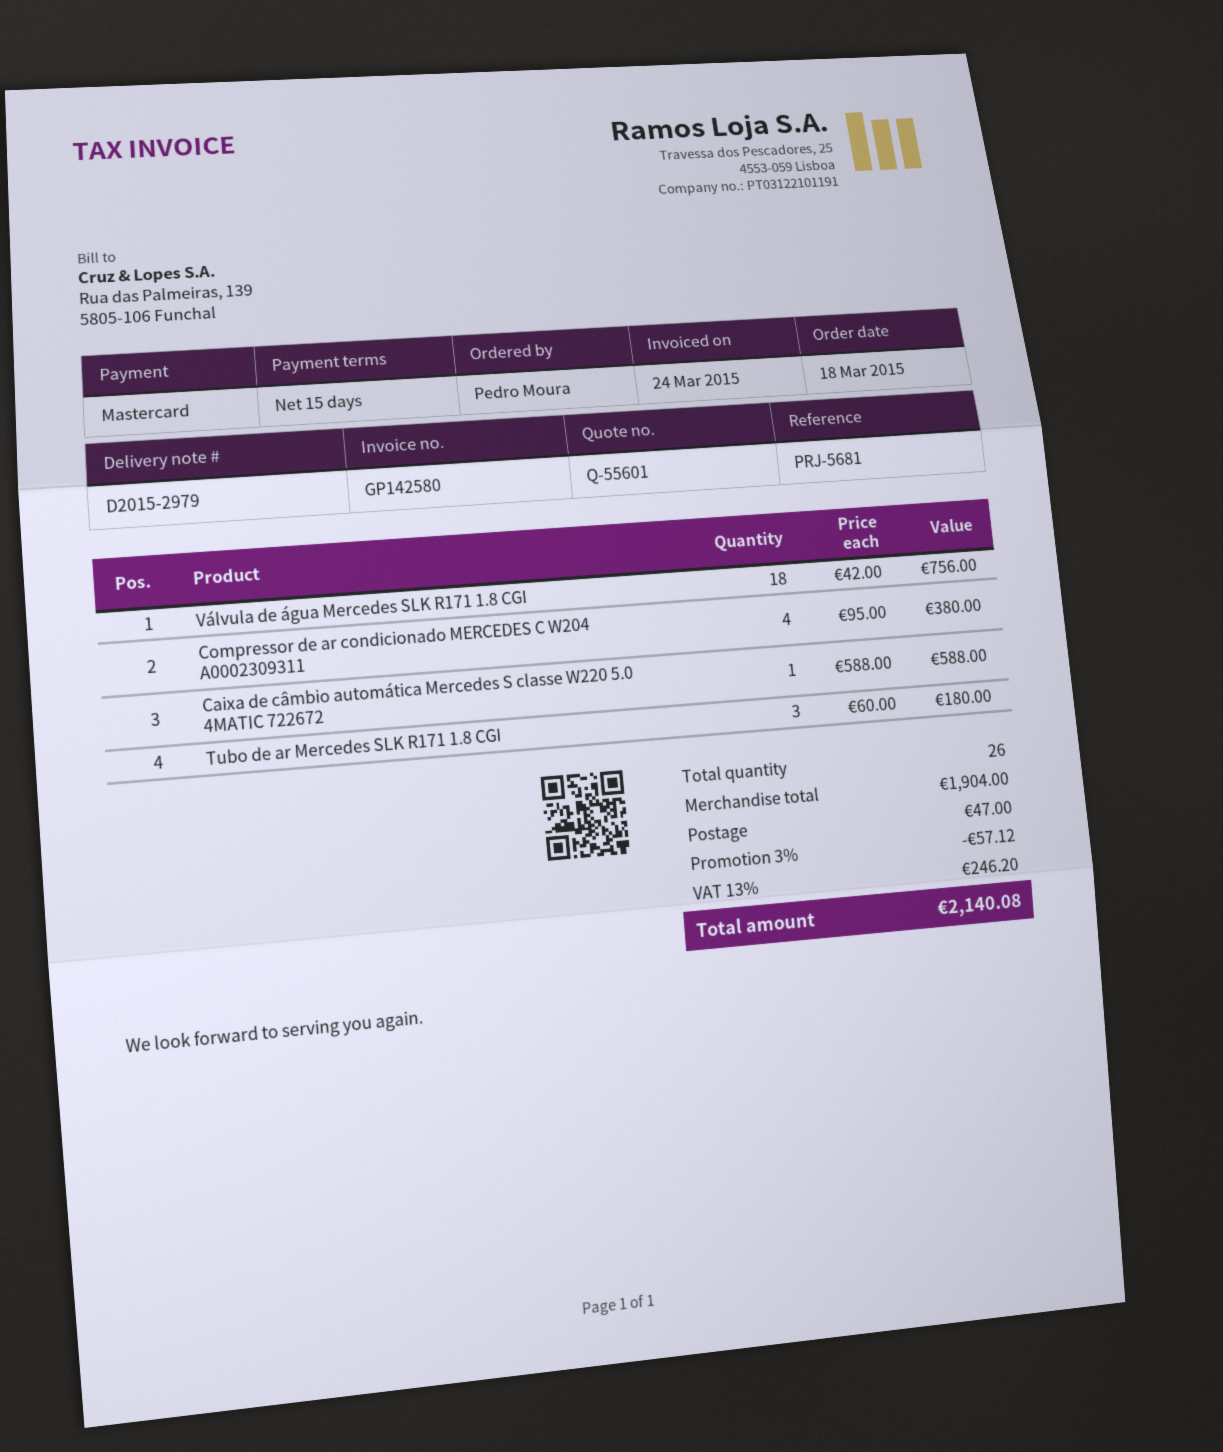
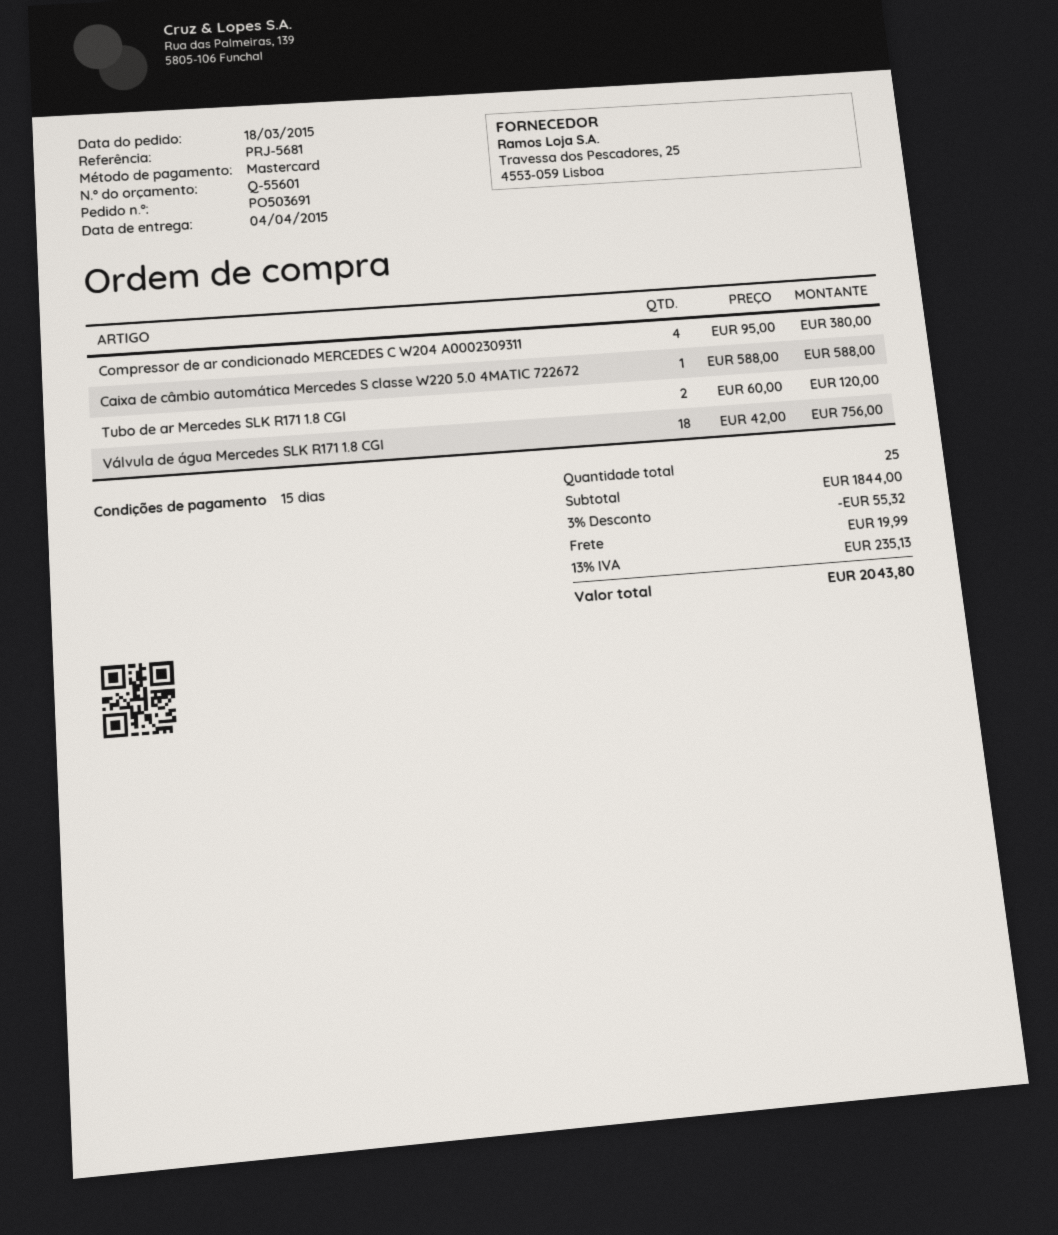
Tubo de ar Mercedes SLK R171 1.8 CGI: 3 x 60.00 = 180.00 -> 2 x 60.00 = 120.00
total quantity: 26 -> 25
subtotal: 1904.00 -> 1844.00
discount: 3% = 57.12 -> 3% = 55.32
shipping: 47.00 -> 19.99
tax: 13% = 246.20 -> 13% = 235.13
total: 2140.08 -> 2043.80

